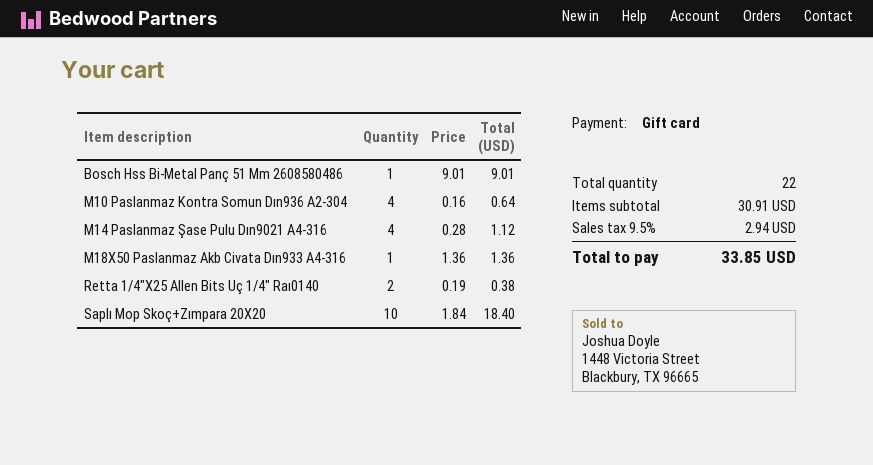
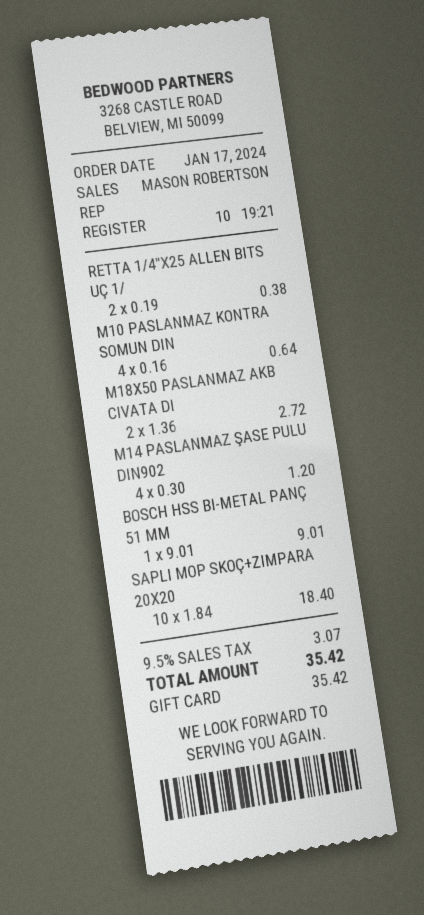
M14 Paslanmaz Şase Pulu Dın9021 A4-316: 4 x 0.28 = 1.12 -> 4 x 0.30 = 1.20
M18X50 Paslanmaz Akb Civata Dın933 A4-316: 1 x 1.36 = 1.36 -> 2 x 1.36 = 2.72
tax: 9.5% = 2.94 -> 9.5% = 3.07
total: 33.85 -> 35.42

